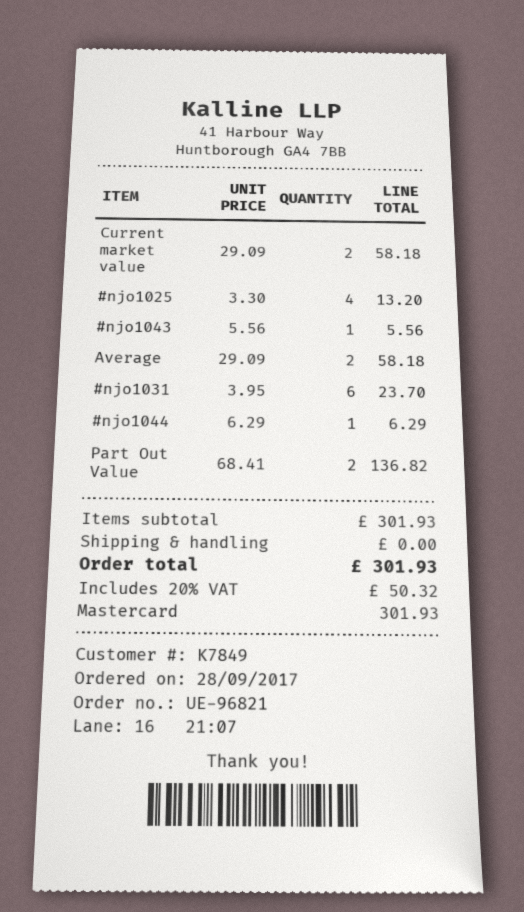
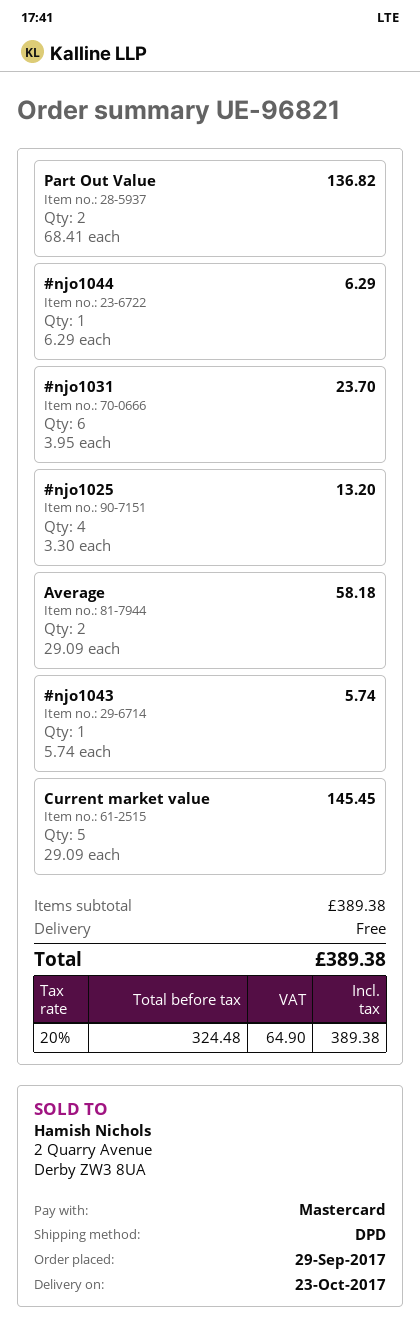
order date: 2017-09-28 -> 2017-09-29
Current market value: 2 x 29.09 = 58.18 -> 5 x 29.09 = 145.45
#njo1043: 1 x 5.56 = 5.56 -> 1 x 5.74 = 5.74
subtotal: 301.93 -> 389.38
tax: 20% = 50.32 -> 20% = 64.90
total: 301.93 -> 389.38

